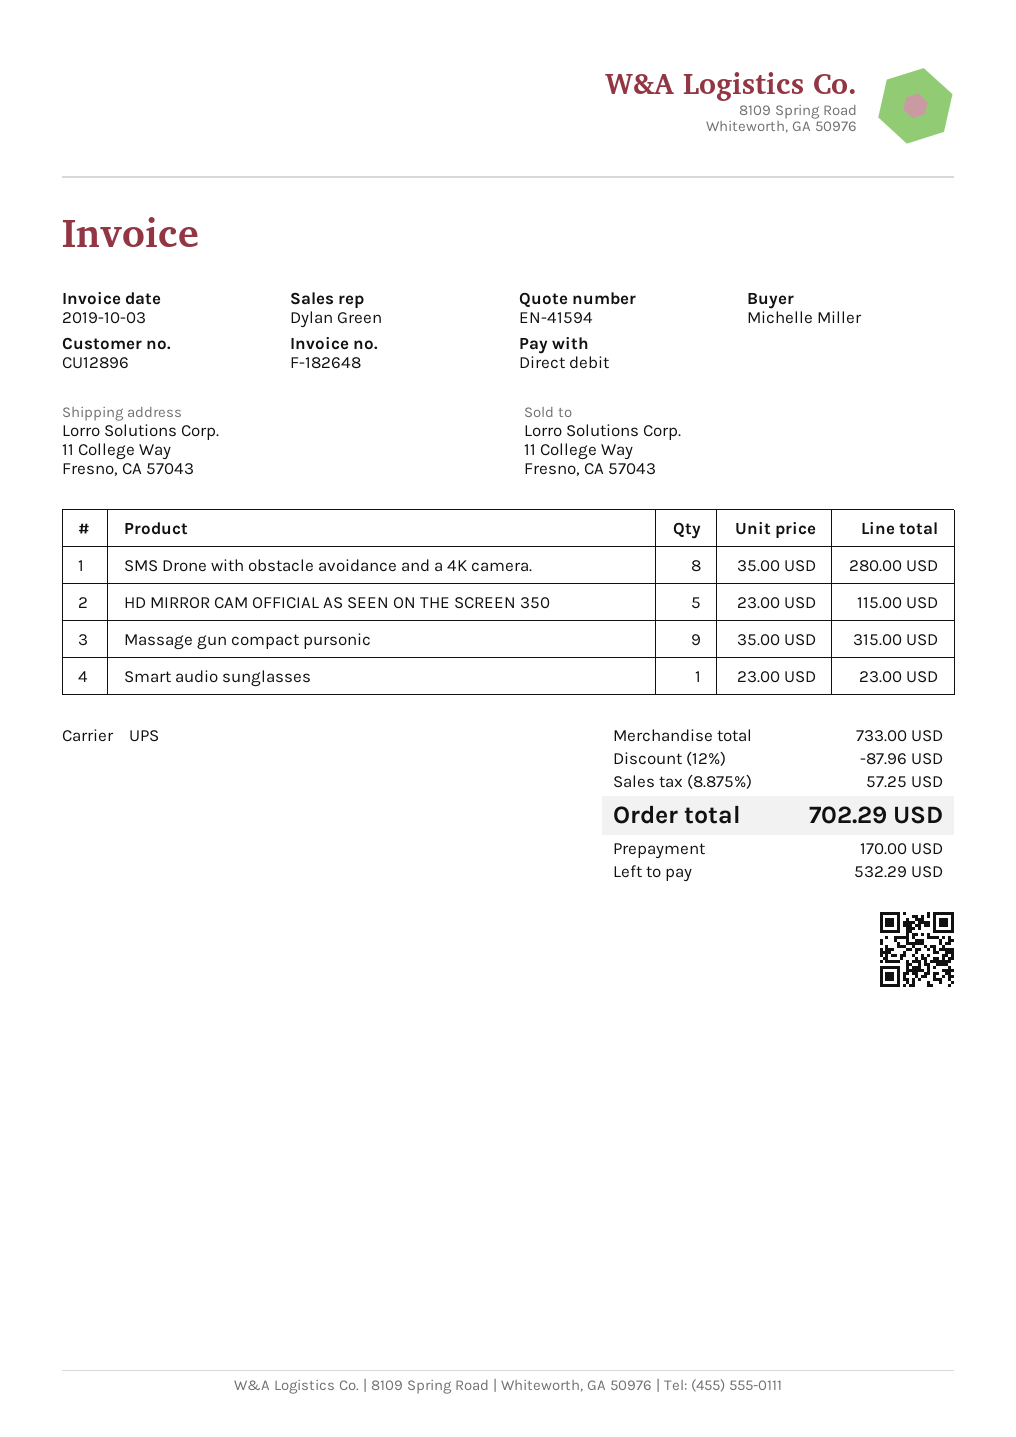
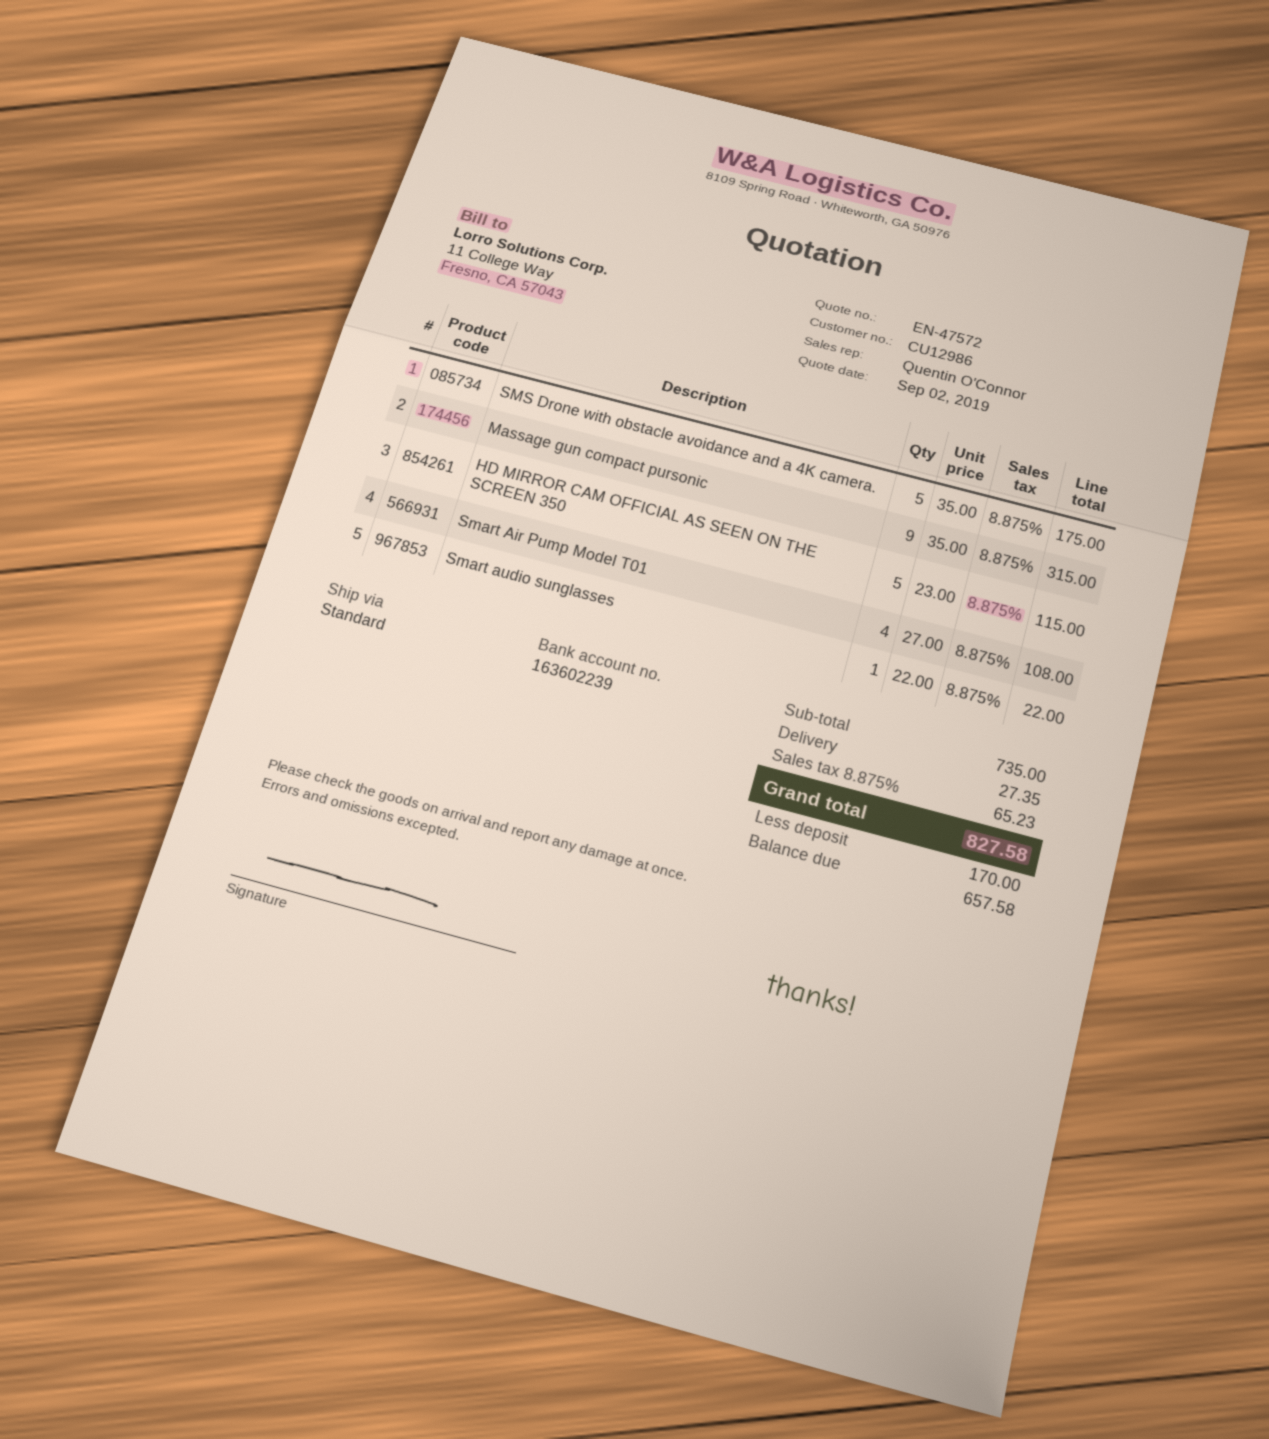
quote number: EN-41594 -> EN-47572
customer number: CU12896 -> CU12986
sales rep: Dylan Green -> Quentin O'Connor
shipping method: UPS -> standard
SMS Drone with obstacle avoidance and a 4K camera.: 8 x 35.00 = 280.00 -> 5 x 35.00 = 175.00
Smart audio sunglasses: 1 x 23.00 = 23.00 -> 1 x 22.00 = 22.00
Smart Air Pump Model T01: none -> 4 x 27.00 = 108.00
subtotal: 733.00 -> 735.00
discount: 12% = 87.96 -> none
shipping: none -> 27.35
tax: 8.875% = 57.25 -> 8.875% = 65.23
total: 702.29 -> 827.58
balance: 532.29 -> 657.58

